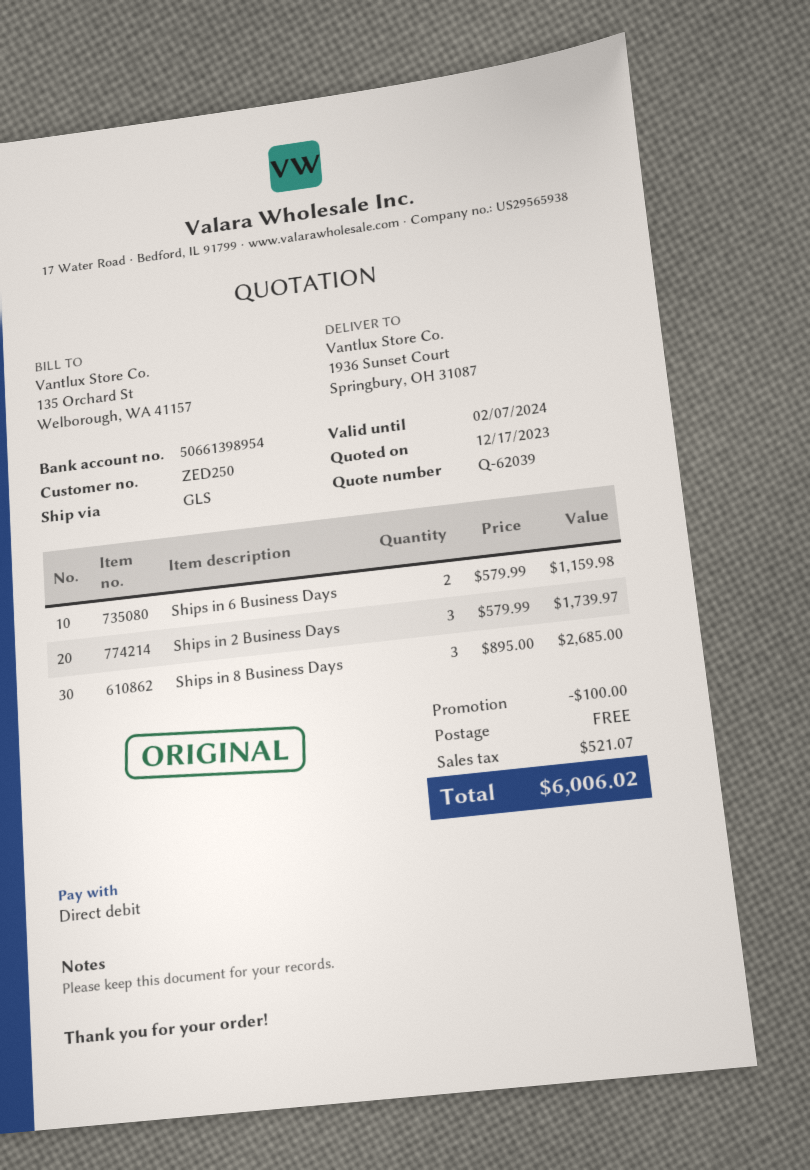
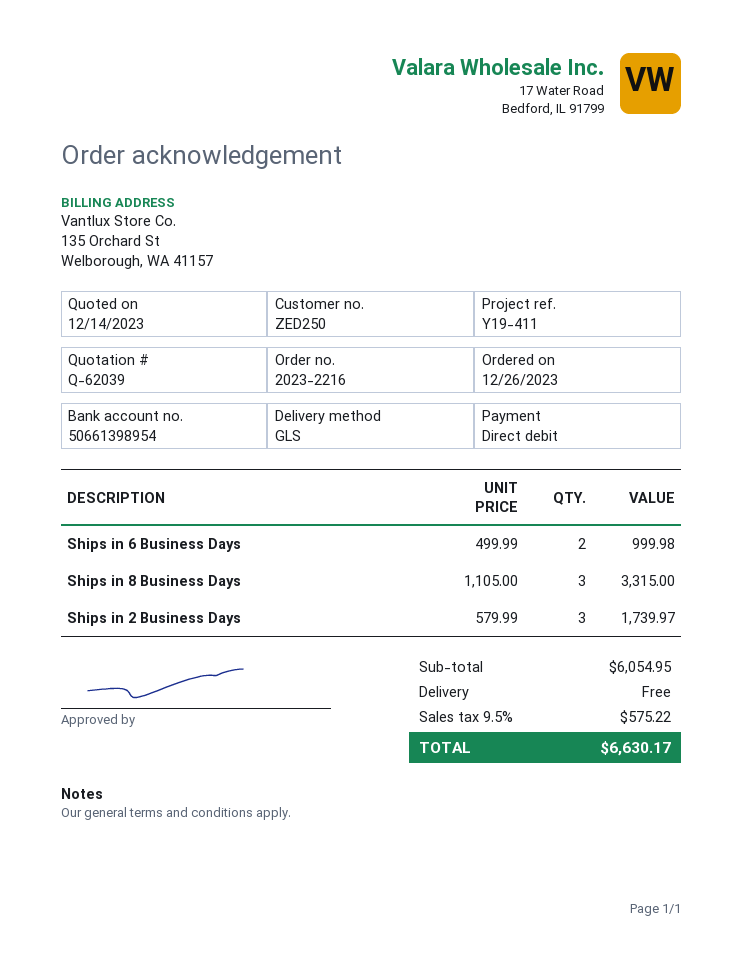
quote date: 2023-12-17 -> 2023-12-14
Ships in 6 Business Days: 2 x 579.99 = 1159.98 -> 2 x 499.99 = 999.98
Ships in 8 Business Days: 3 x 895.00 = 2685.00 -> 3 x 1105.00 = 3315.00
discount: 100.00 -> none
tax: 521.07 -> 575.22
total: 6006.02 -> 6630.17

